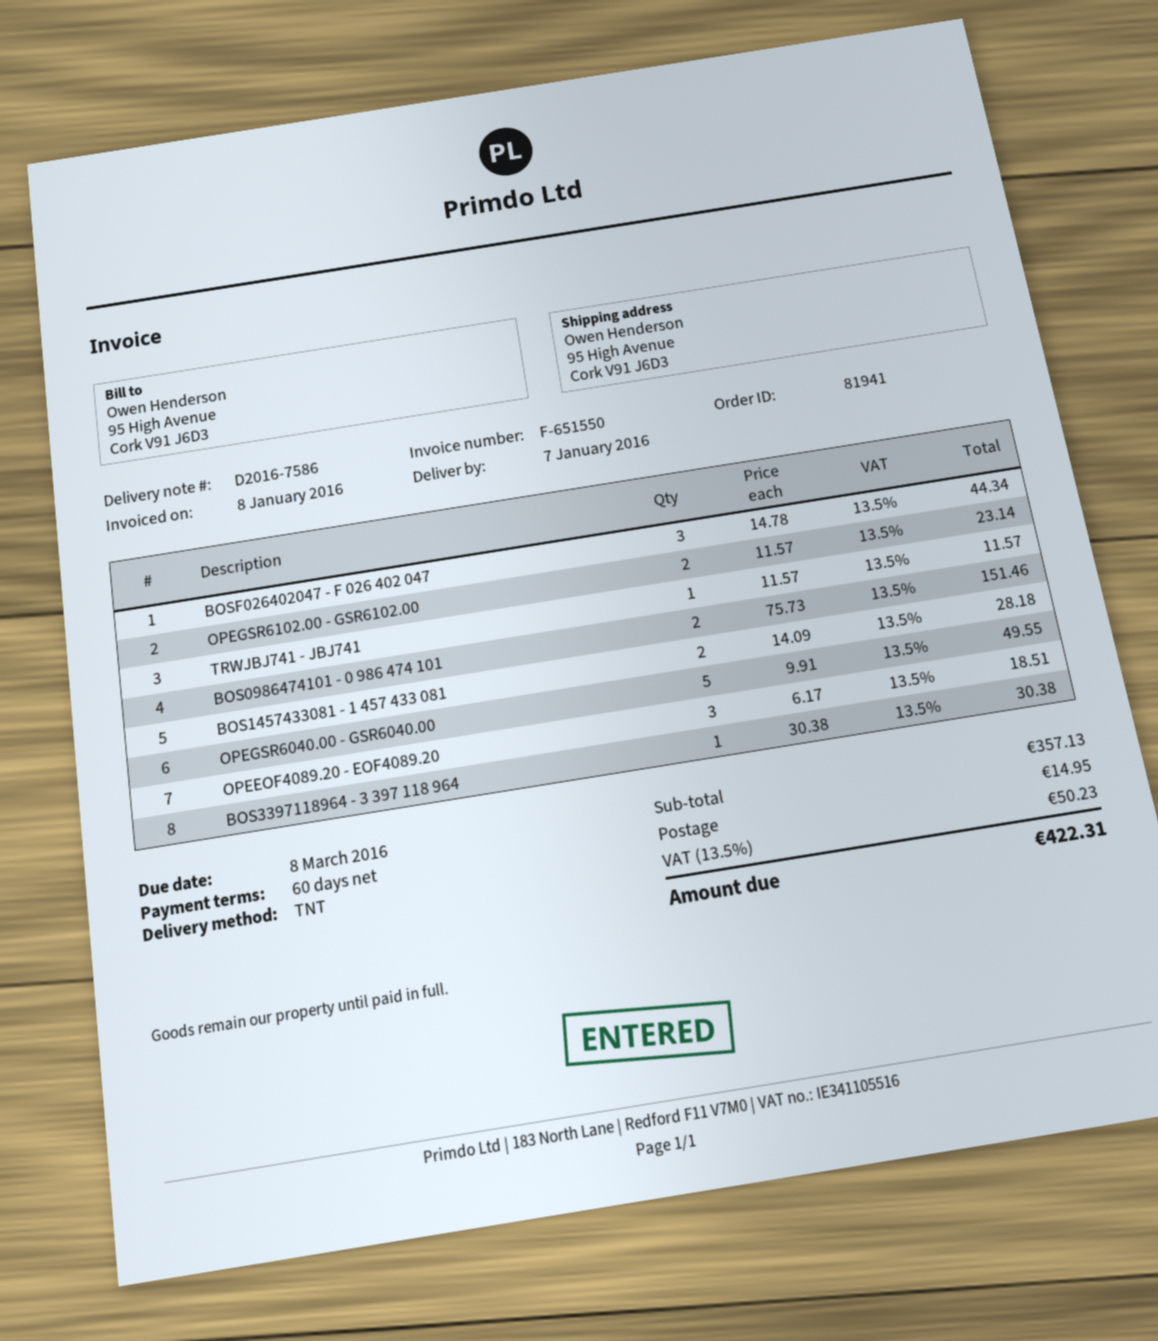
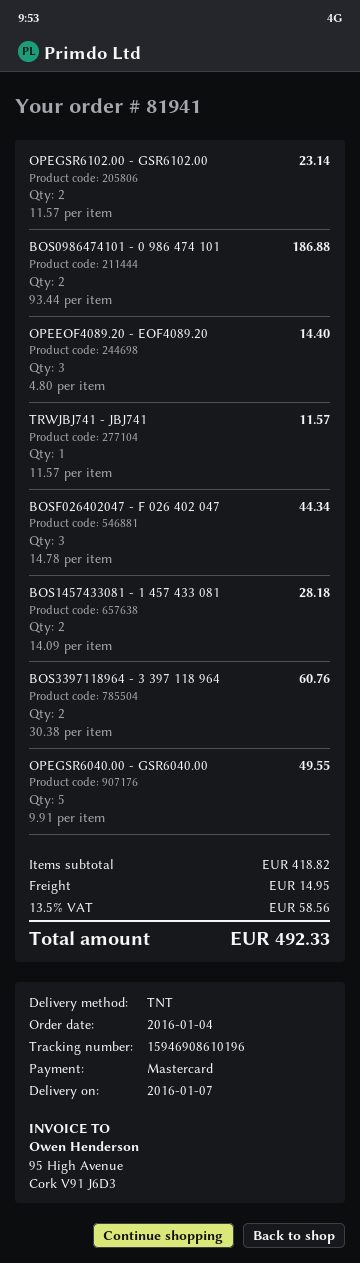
BOS0986474101 - 0 986 474 101: 2 x 75.73 = 151.46 -> 2 x 93.44 = 186.88
OPEEOF4089.20 - EOF4089.20: 3 x 6.17 = 18.51 -> 3 x 4.80 = 14.40
BOS3397118964 - 3 397 118 964: 1 x 30.38 = 30.38 -> 2 x 30.38 = 60.76
subtotal: 357.13 -> 418.82
tax: 13.5% = 50.23 -> 13.5% = 58.56
total: 422.31 -> 492.33

